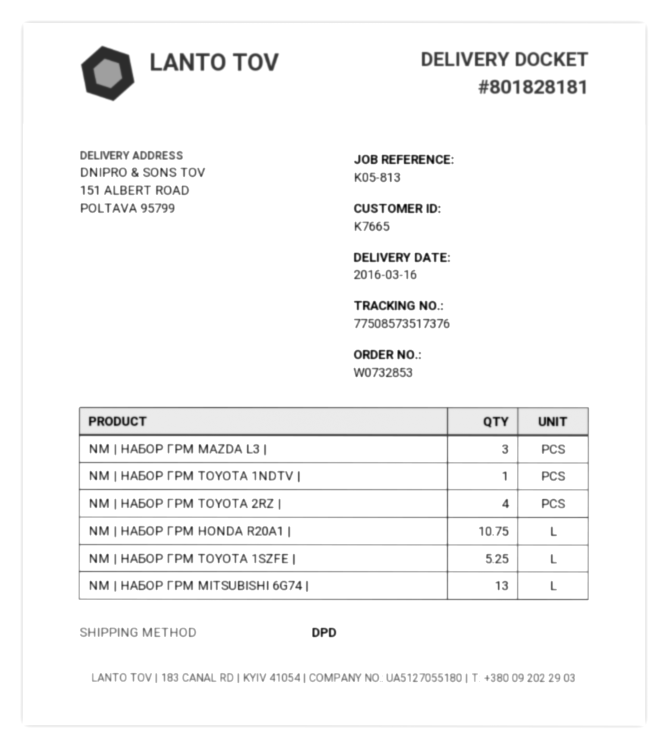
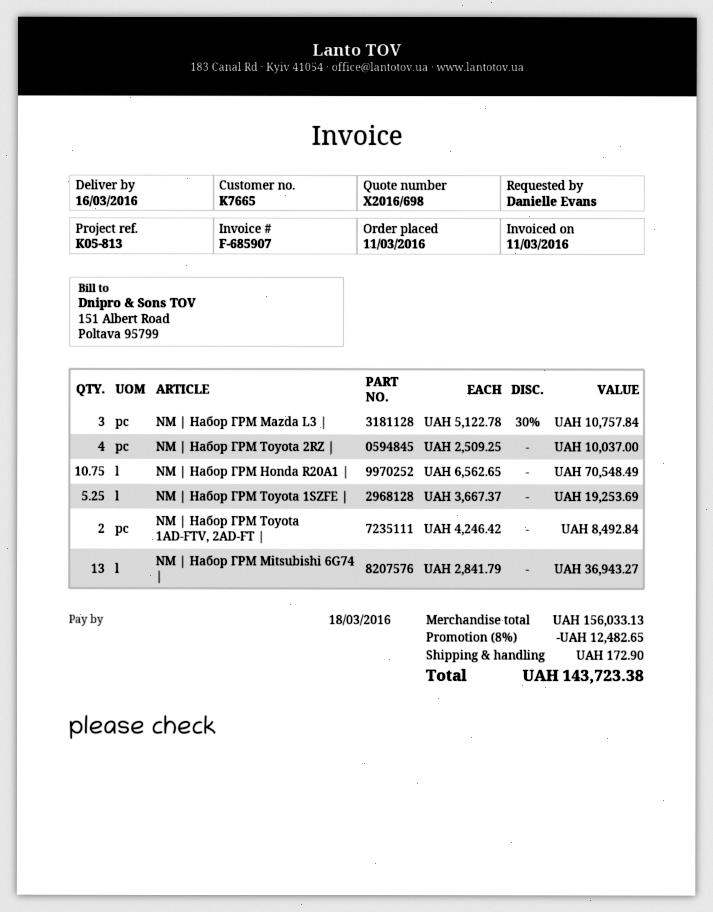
NM | НАБОР ГРМ TOYOTA 1NDTV |: 1 -> none
NM | Набор ГРМ Toyota 1AD-FTV, 2AD-FT |: none -> 2

